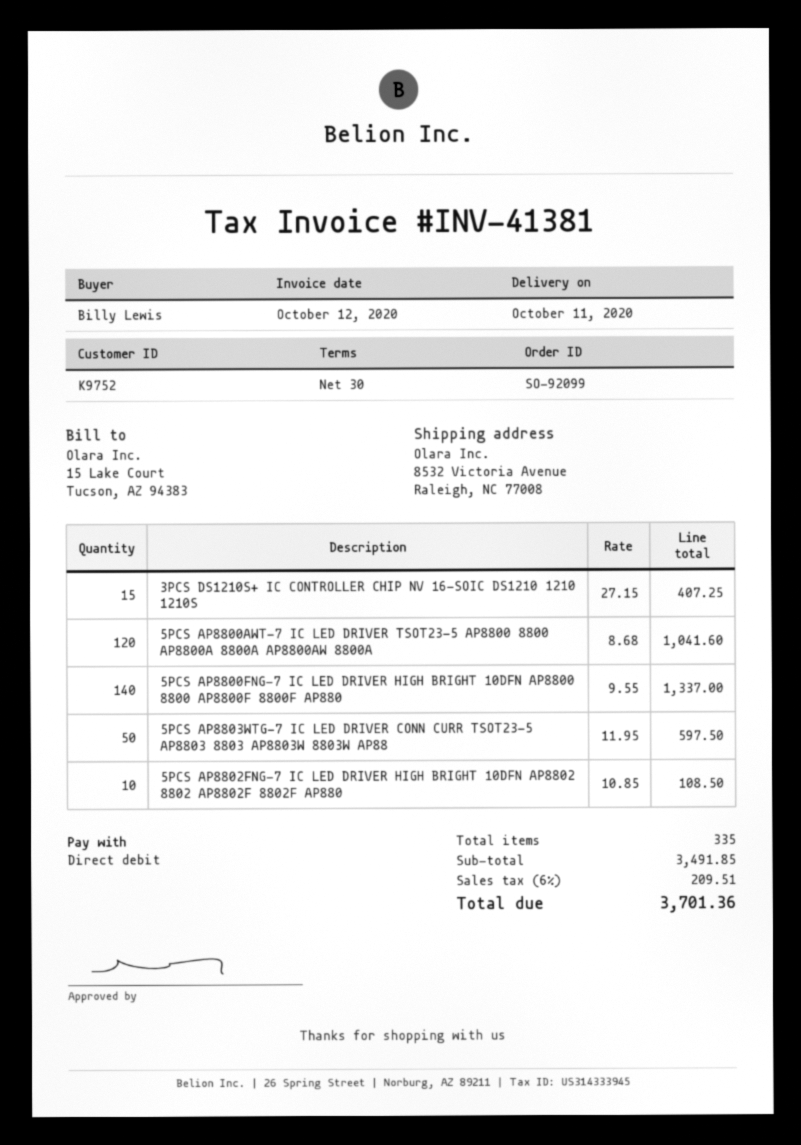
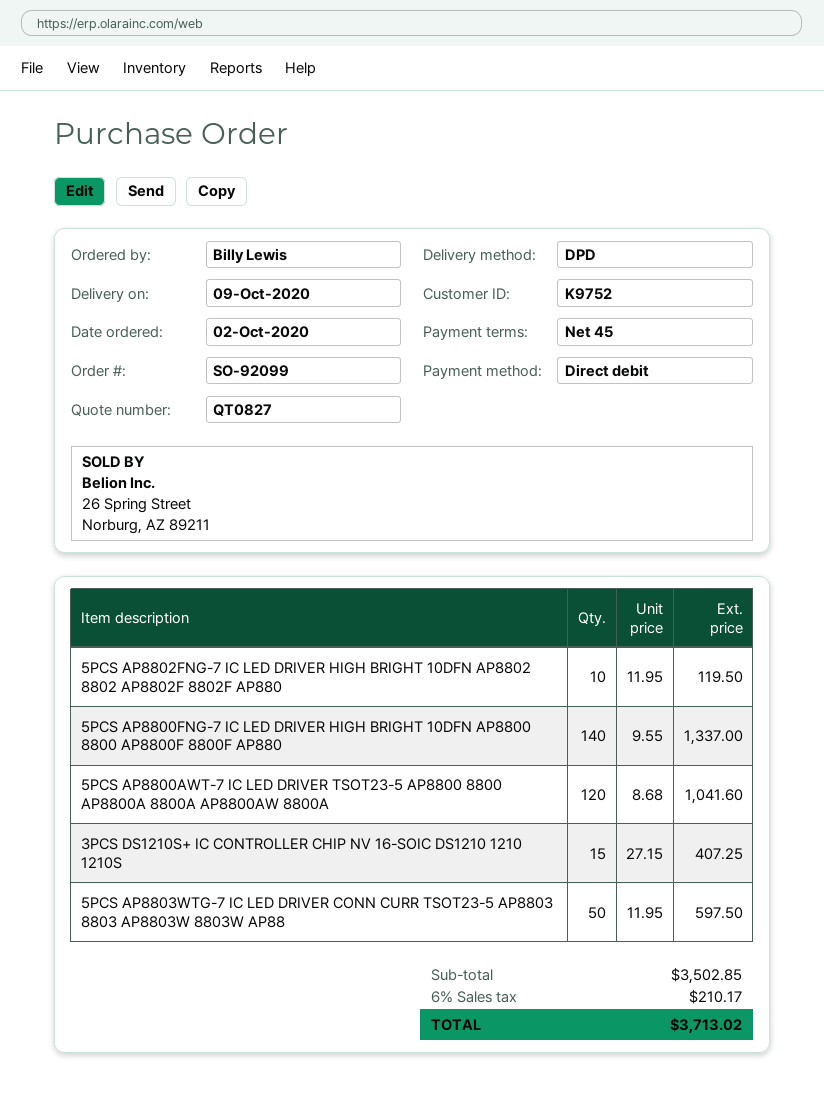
delivery date: 2020-10-11 -> 2020-10-09
payment terms: 30 days -> 45 days
5PCS AP8802FNG-7 IC LED DRIVER HIGH BRIGHT 10DFN AP8802 8802 AP8802F 8802F AP880: 10 x 10.85 = 108.50 -> 10 x 11.95 = 119.50
subtotal: 3491.85 -> 3502.85
tax: 6% = 209.51 -> 6% = 210.17
total: 3701.36 -> 3713.02

